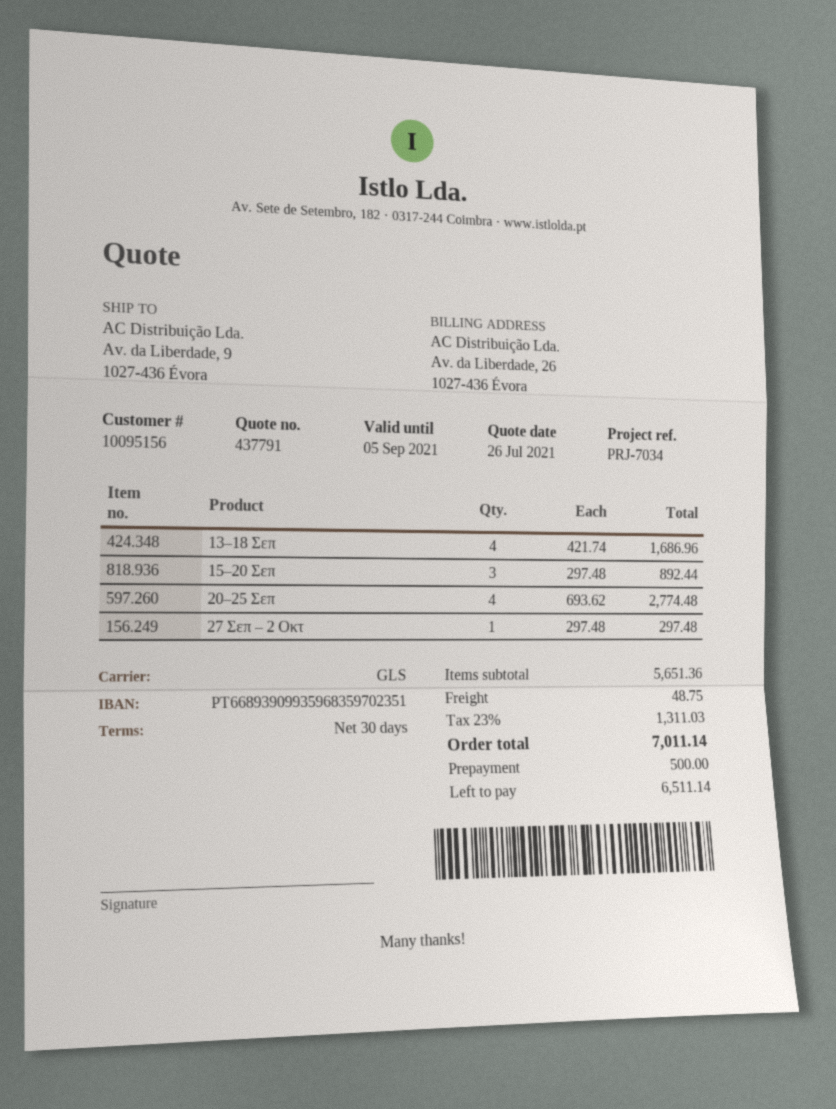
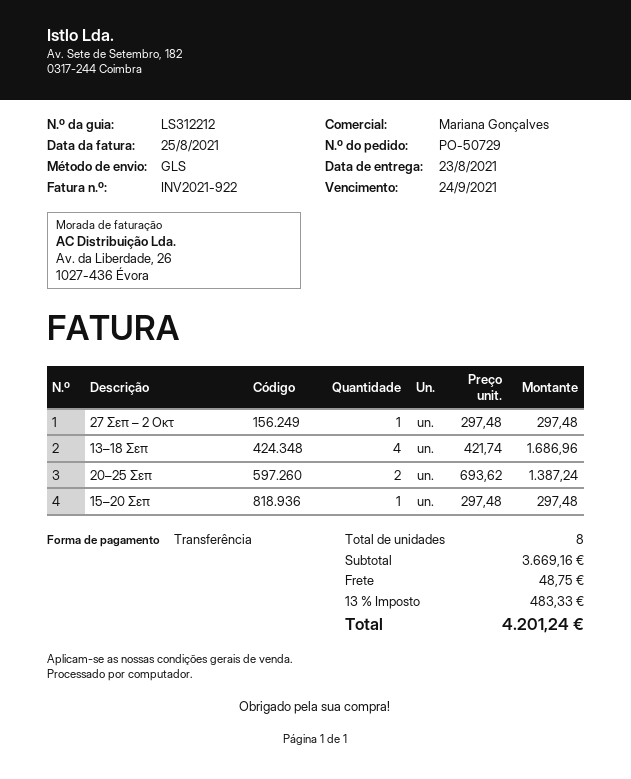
15–20 Σεπ: 3 x 297.48 = 892.44 -> 1 x 297.48 = 297.48
20–25 Σεπ: 4 x 693.62 = 2774.48 -> 2 x 693.62 = 1387.24
subtotal: 5651.36 -> 3669.16
tax: 23% = 1311.03 -> 13% = 483.33
total: 7011.14 -> 4201.24

